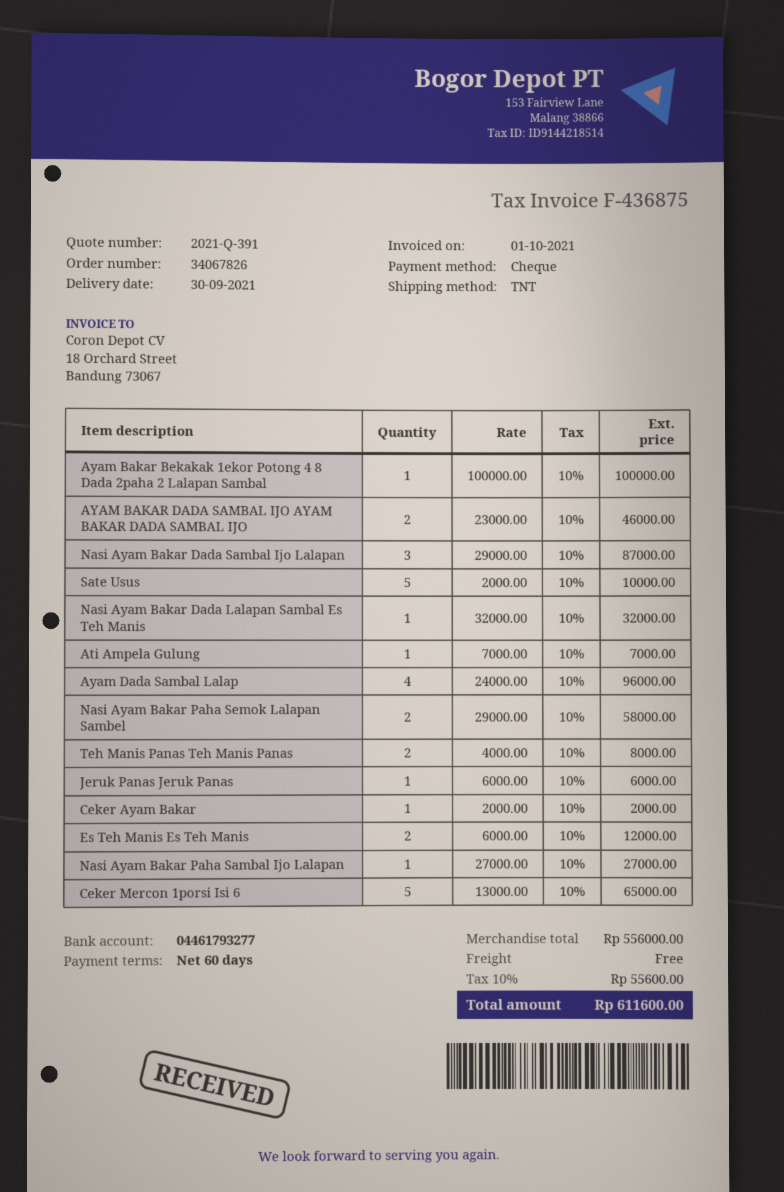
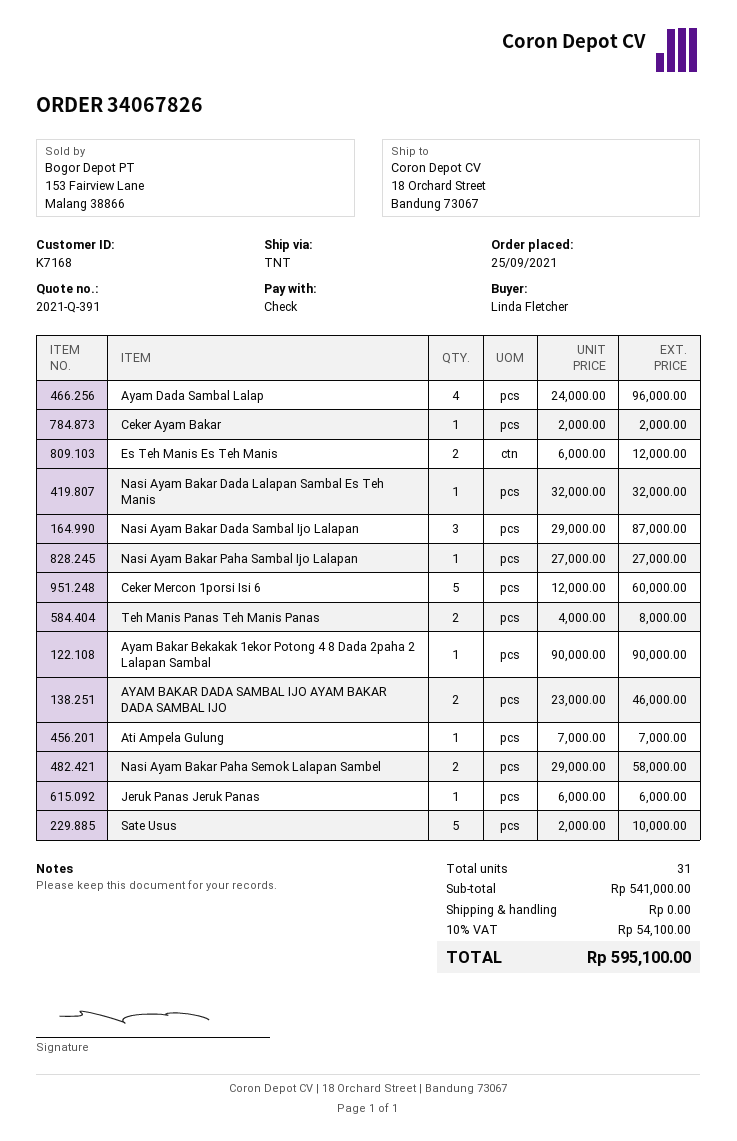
Ayam Bakar Bekakak 1ekor Potong 4 8 Dada 2paha 2 Lalapan Sambal: 1 x 100000.00 = 100000.00 -> 1 x 90000.00 = 90000.00
Ceker Mercon 1porsi Isi 6: 5 x 13000.00 = 65000.00 -> 5 x 12000.00 = 60000.00
subtotal: 556000.00 -> 541000.00
tax: 10% = 55600.00 -> 10% = 54100.00
total: 611600.00 -> 595100.00

